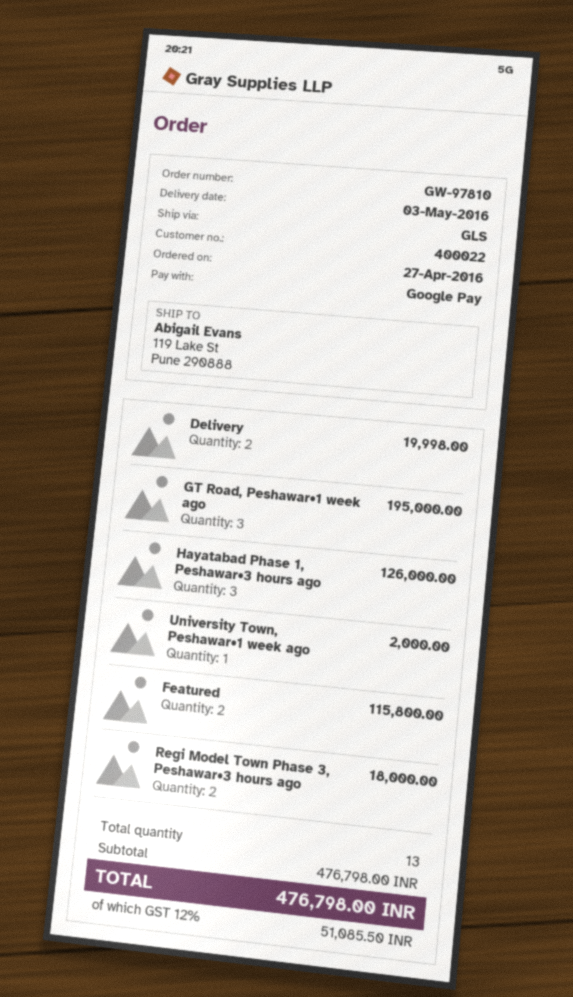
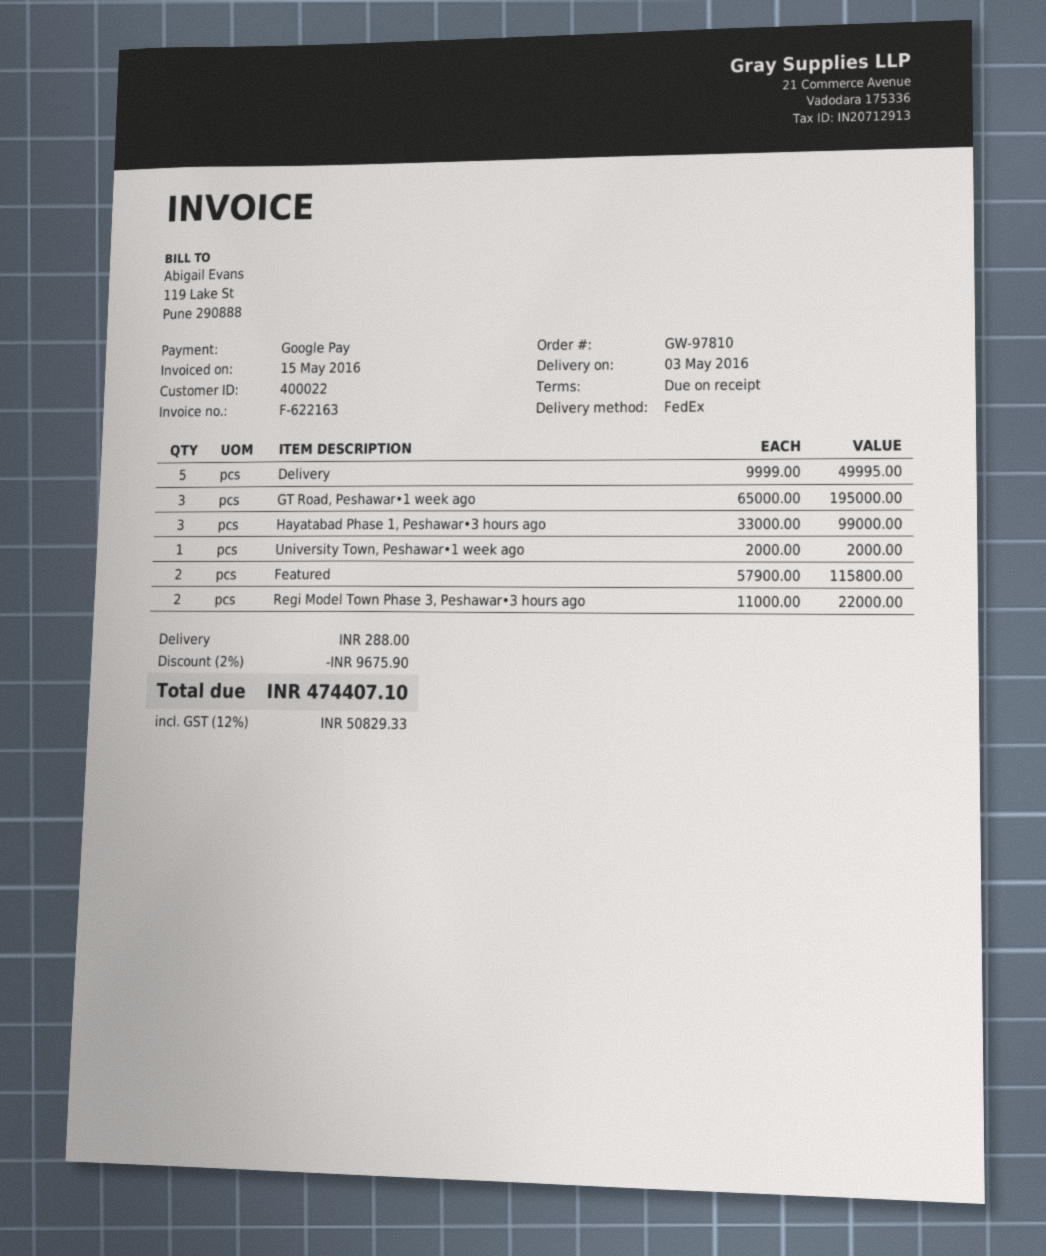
shipping method: GLS -> FedEx
Delivery: 2 for 19998.00 -> 5 for 49995.00
Hayatabad Phase 1, Peshawar•3 hours ago: 3 for 126000.00 -> 3 for 99000.00
Regi Model Town Phase 3, Peshawar•3 hours ago: 2 for 18000.00 -> 2 for 22000.00
discount: none -> 2% = 9675.90
shipping: none -> 288.00
tax: 12% = 51085.50 -> 12% = 50829.33
total: 476798.00 -> 474407.10

